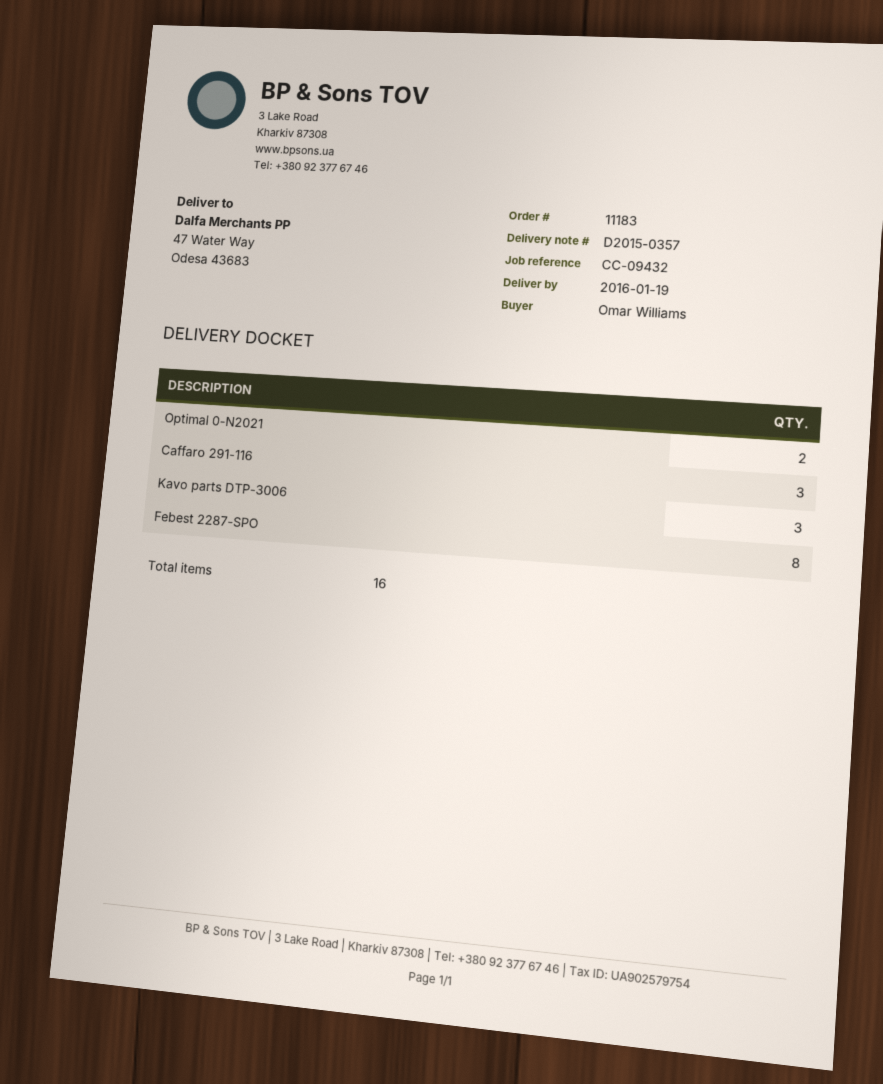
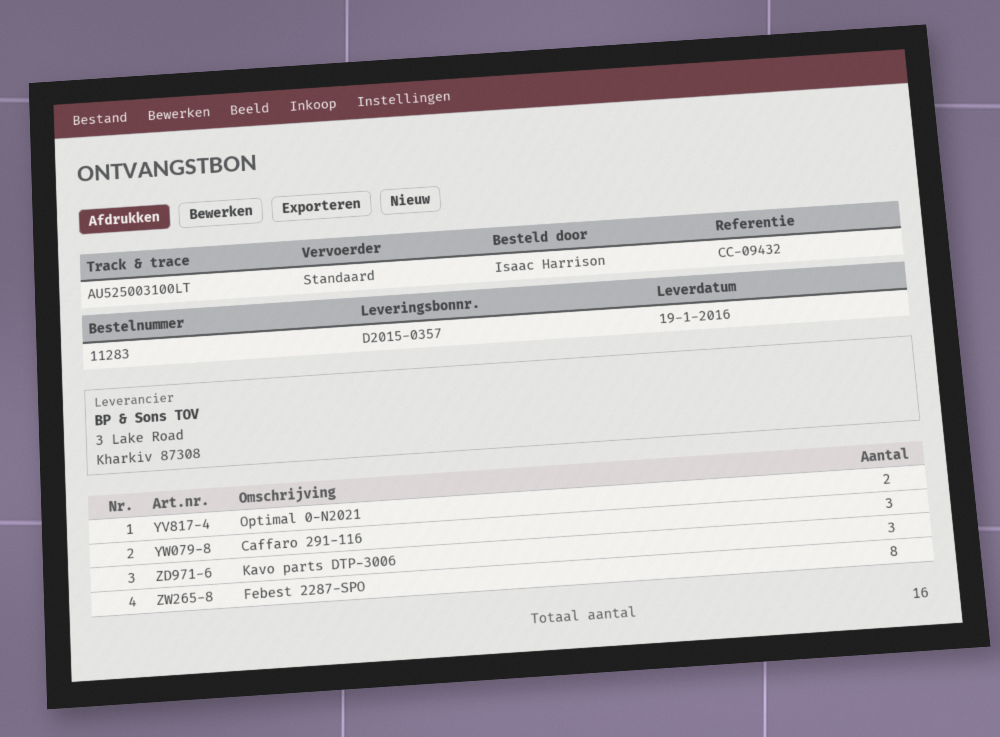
order number: 11183 -> 11283
ordered by: Omar Williams -> Isaac Harrison

